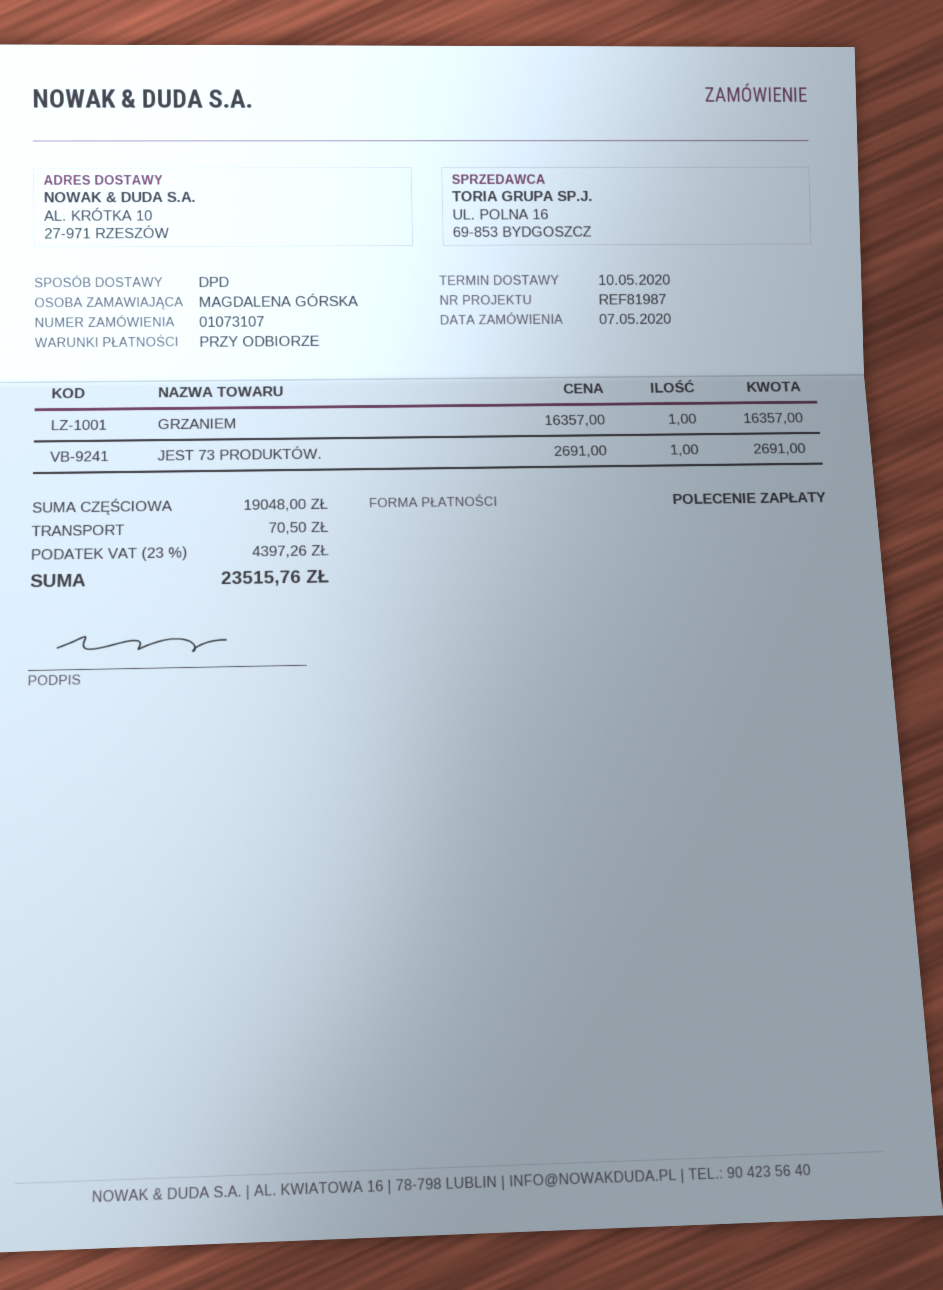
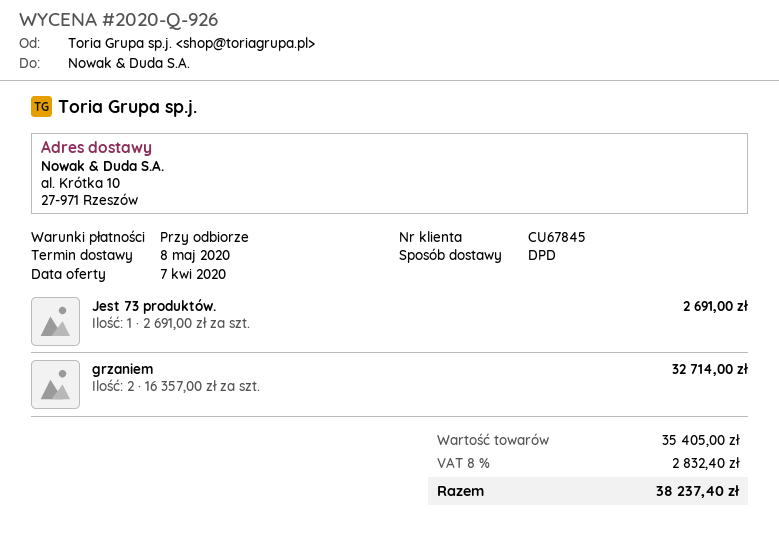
delivery date: 2020-05-10 -> 2020-05-08
GRZANIEM: 1 x 16357.00 = 16357.00 -> 2 x 16357.00 = 32714.00
subtotal: 19048.00 -> 35405.00
shipping: 70.50 -> none
tax: 23% = 4397.26 -> 8% = 2832.40
total: 23515.76 -> 38237.40

